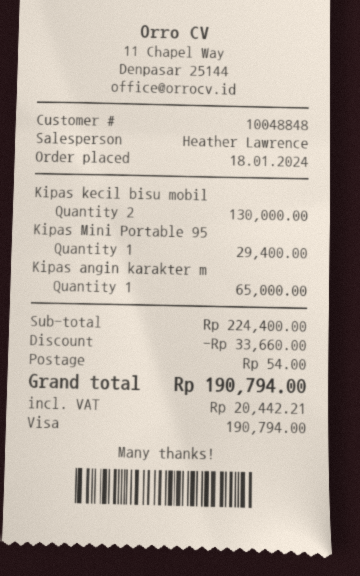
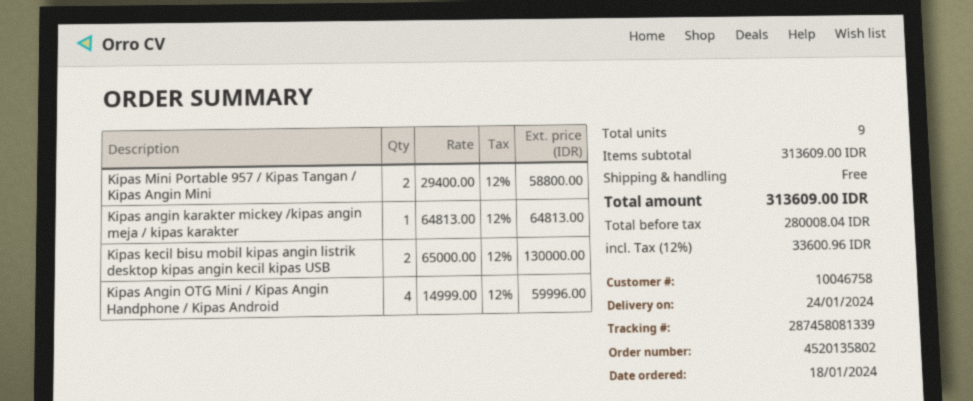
customer number: 10048848 -> 10046758
Kipas Mini Portable 95: 1 for 29400.00 -> 2 for 58800.00
Kipas angin karakter m: 1 for 65000.00 -> 1 for 64813.00
Kipas Angin OTG Mini / Kipas Angin Handphone / Kipas Android: none -> 4 for 59996.00
subtotal: 224400.00 -> 313609.00
discount: 33660.00 -> none
shipping: 54.00 -> 0.00
tax: 20442.21 -> 33600.96
total: 190794.00 -> 313609.00

